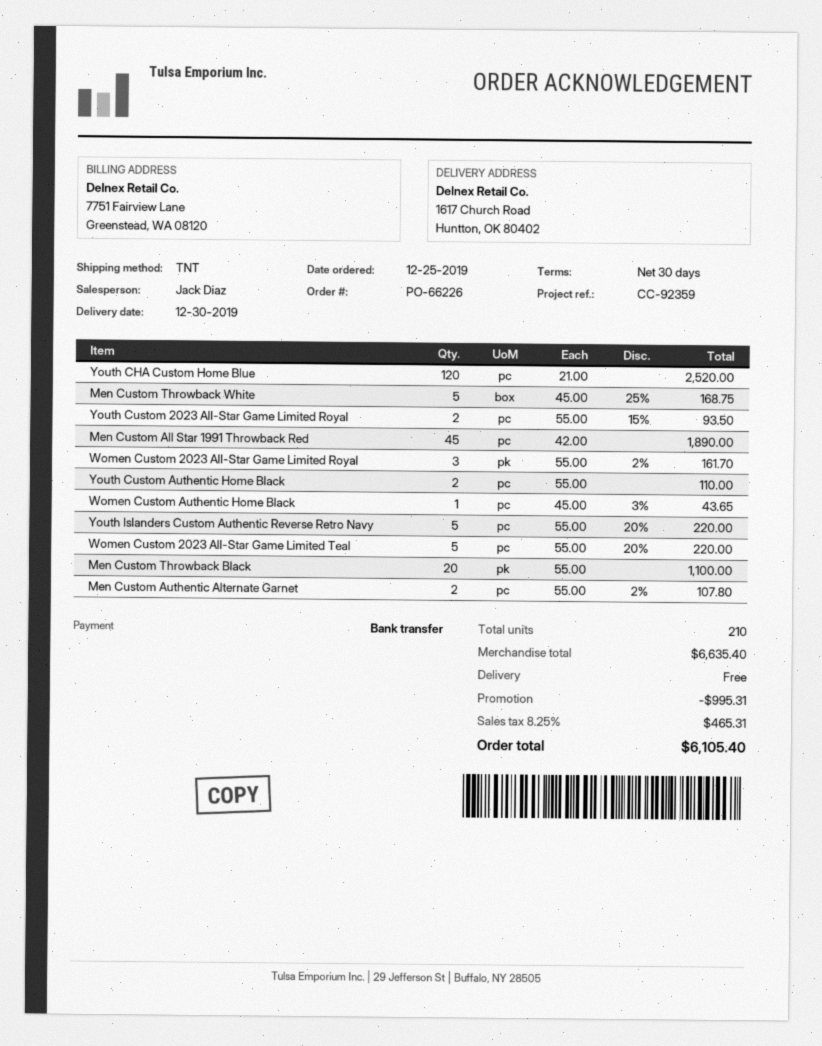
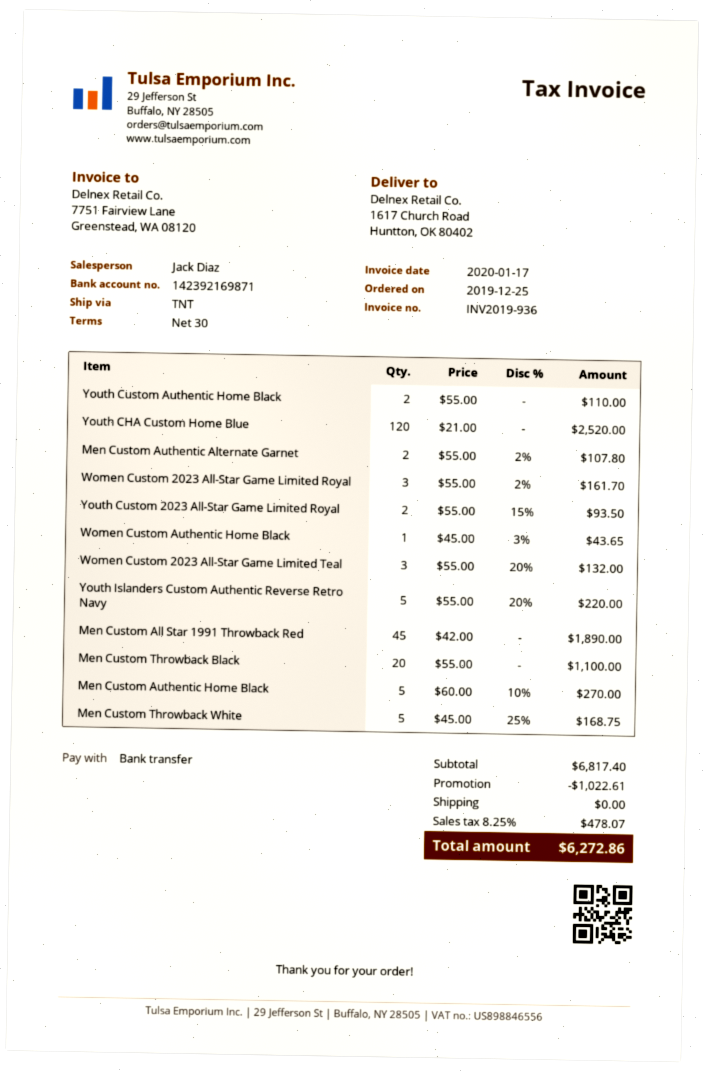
Women Custom 2023 All-Star Game Limited Teal: 5 x 55.00 - 20% = 220.00 -> 3 x 55.00 - 20% = 132.00
Men Custom Authentic Home Black: none -> 5 x 60.00 - 10% = 270.00
subtotal: 6635.40 -> 6817.40
discount: 995.31 -> 1022.61
tax: 8.25% = 465.31 -> 8.25% = 478.07
total: 6105.40 -> 6272.86

